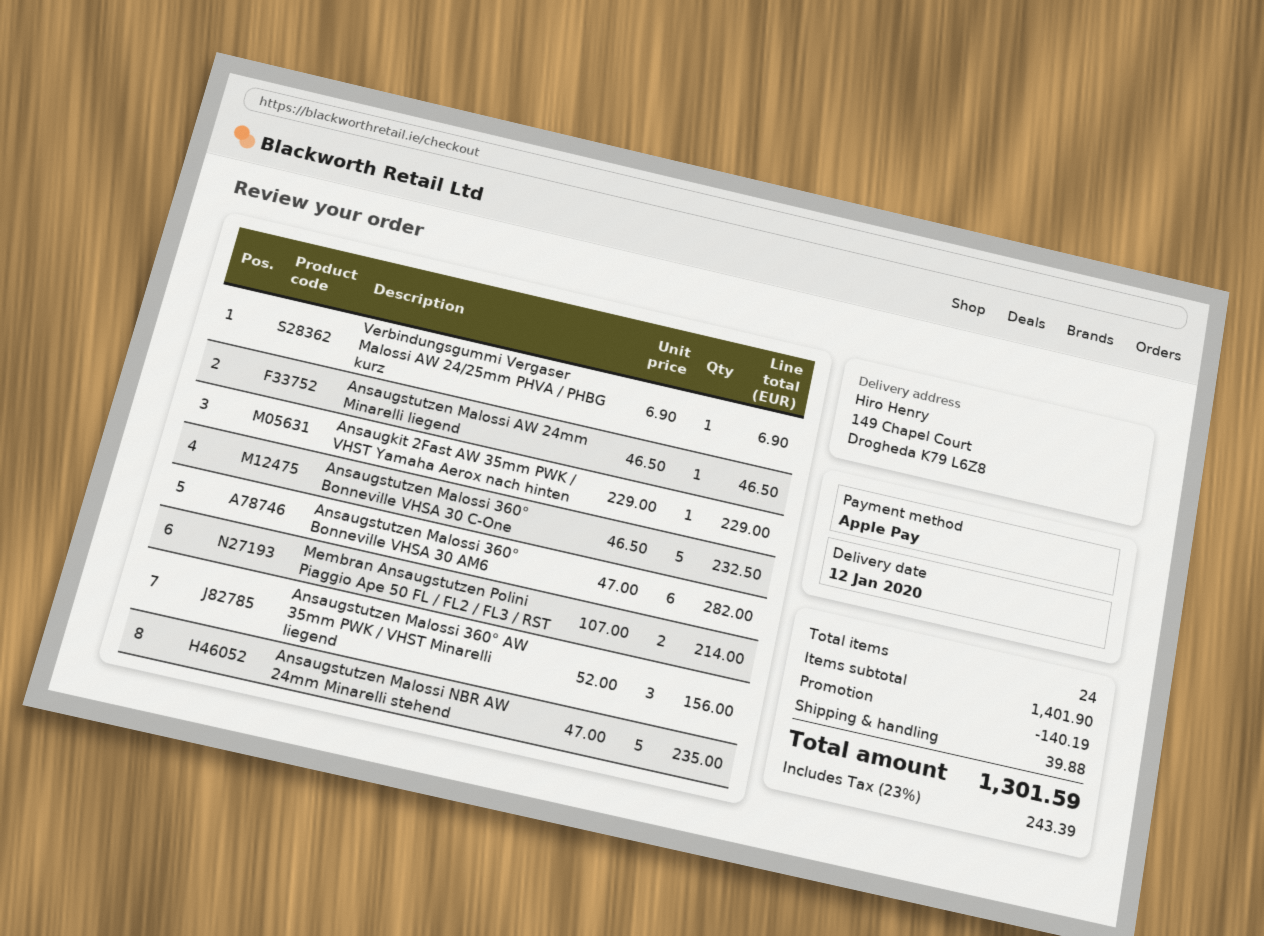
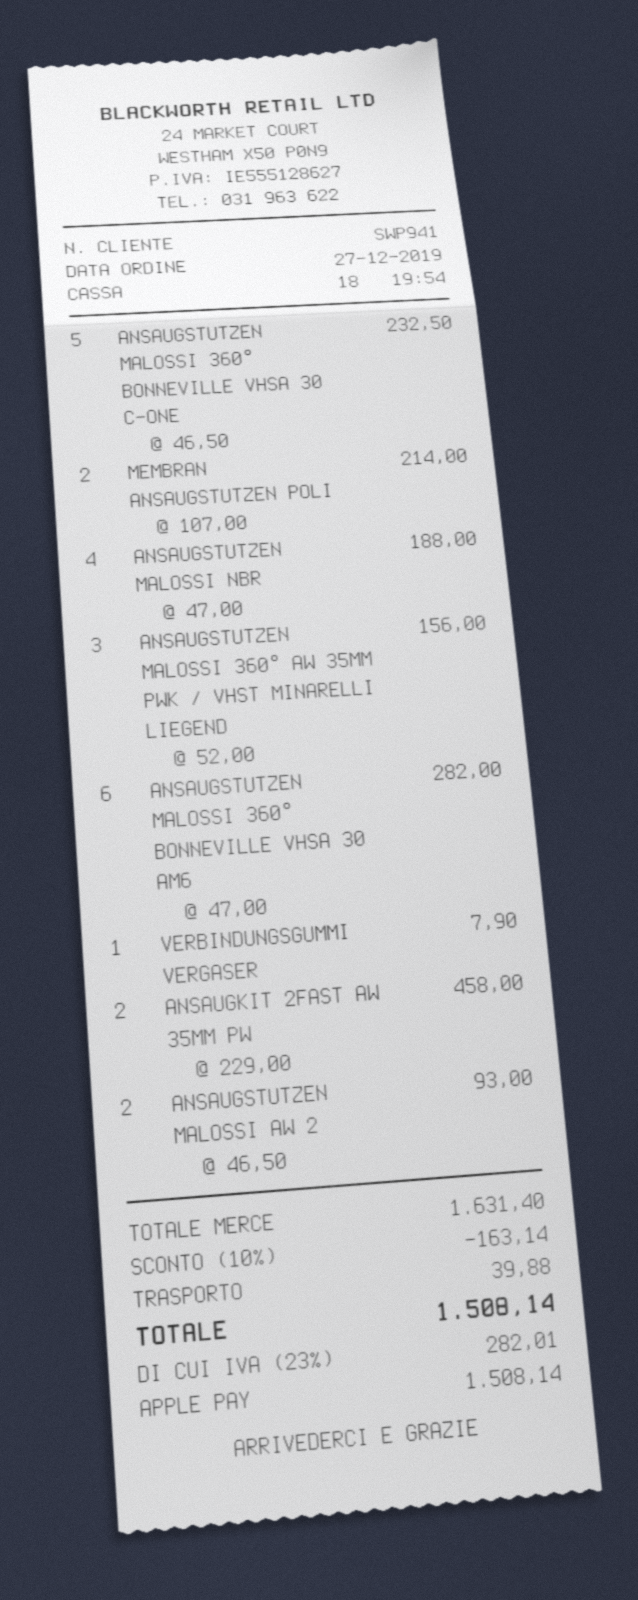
Verbindungsgummi Vergaser Malossi AW 24/25mm PHVA / PHBG kurz: 1 x 6.90 = 6.90 -> 1 x 7.90 = 7.90
Ansaugstutzen Malossi AW 24mm Minarelli liegend: 1 x 46.50 = 46.50 -> 2 x 46.50 = 93.00
Ansaugkit 2Fast AW 35mm PWK / VHST Yamaha Aerox nach hinten: 1 x 229.00 = 229.00 -> 2 x 229.00 = 458.00
Ansaugstutzen Malossi NBR AW 24mm Minarelli stehend: 5 x 47.00 = 235.00 -> 4 x 47.00 = 188.00
subtotal: 1401.90 -> 1631.40
discount: 140.19 -> 163.14
tax: 23% = 243.39 -> 23% = 282.01
total: 1301.59 -> 1508.14

